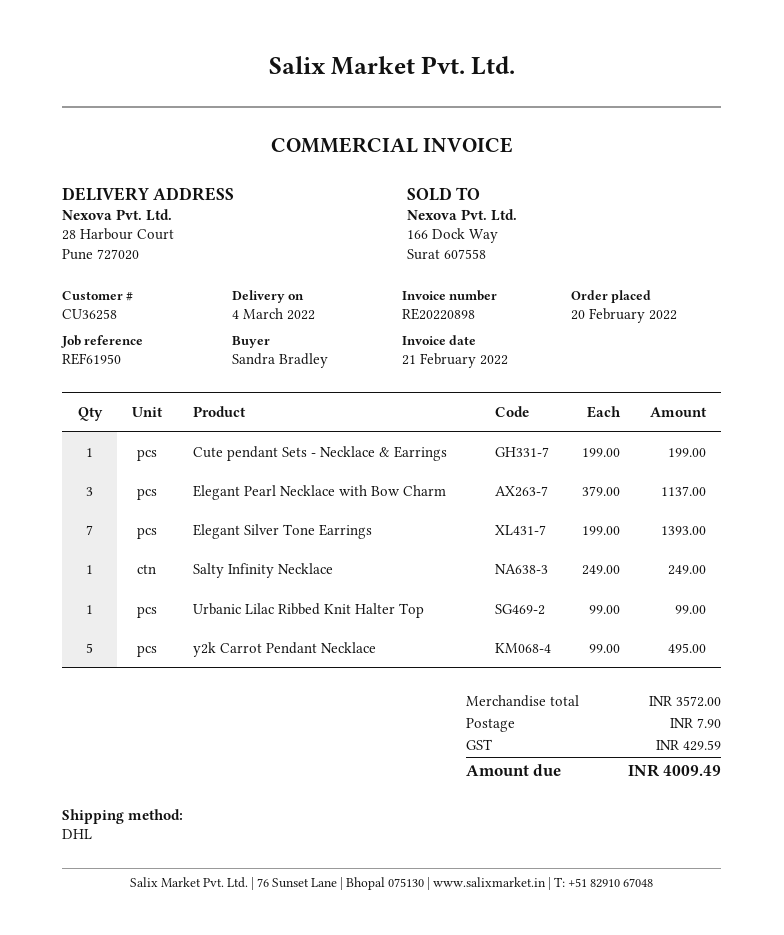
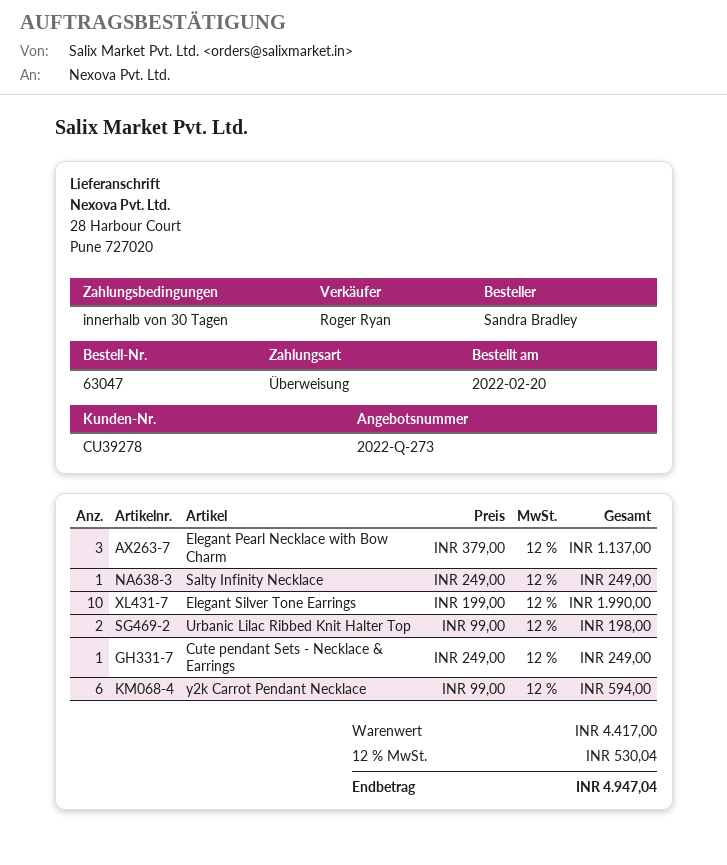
customer number: CU36258 -> CU39278
Cute pendant Sets - Necklace & Earrings: 1 x 199.00 = 199.00 -> 1 x 249.00 = 249.00
Elegant Silver Tone Earrings: 7 x 199.00 = 1393.00 -> 10 x 199.00 = 1990.00
Urbanic Lilac Ribbed Knit Halter Top: 1 x 99.00 = 99.00 -> 2 x 99.00 = 198.00
y2k Carrot Pendant Necklace: 5 x 99.00 = 495.00 -> 6 x 99.00 = 594.00
subtotal: 3572.00 -> 4417.00
shipping: 7.90 -> none
tax: 429.59 -> 530.04
total: 4009.49 -> 4947.04

